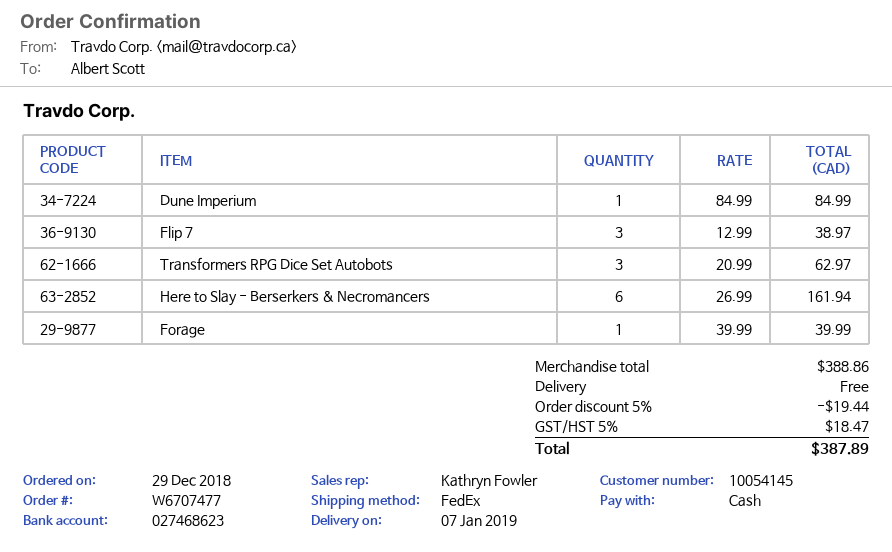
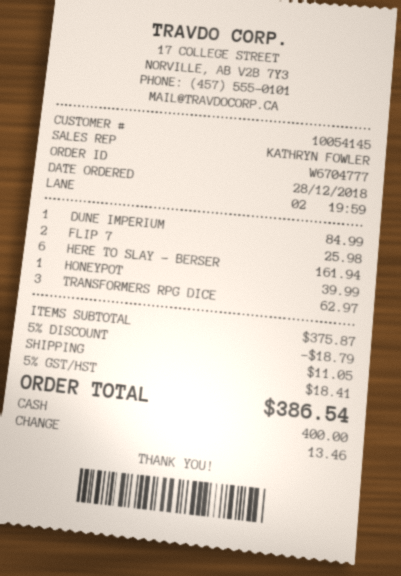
order number: W6707477 -> W6704777
order date: 2018-12-29 -> 2018-12-28
Flip 7: 3 for 38.97 -> 2 for 25.98
Forage: 1 for 39.99 -> none
HONEYPOT: none -> 1 for 39.99
subtotal: 388.86 -> 375.87
discount: 5% = 19.44 -> 5% = 18.79
shipping: 0.00 -> 11.05
tax: 5% = 18.47 -> 5% = 18.41
total: 387.89 -> 386.54

